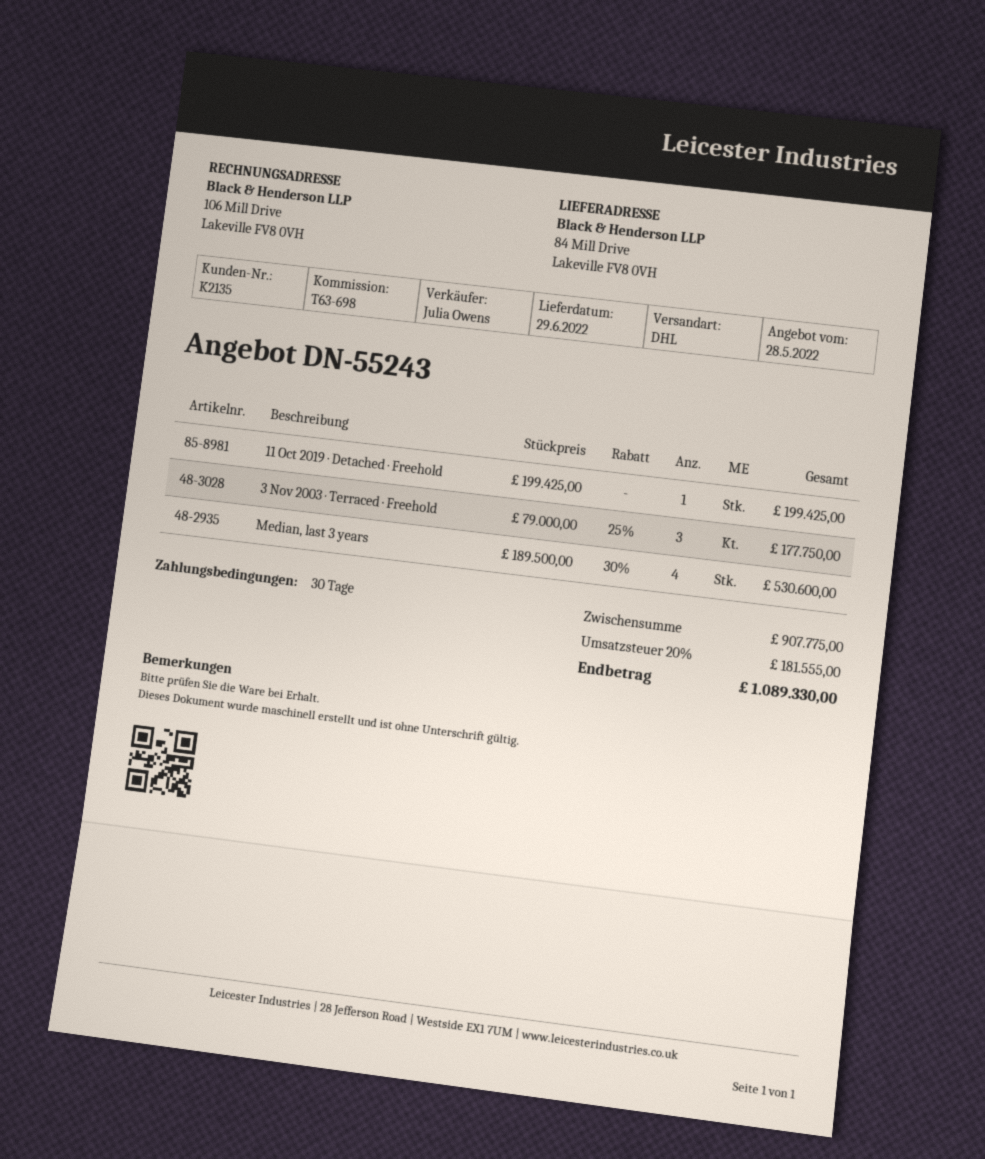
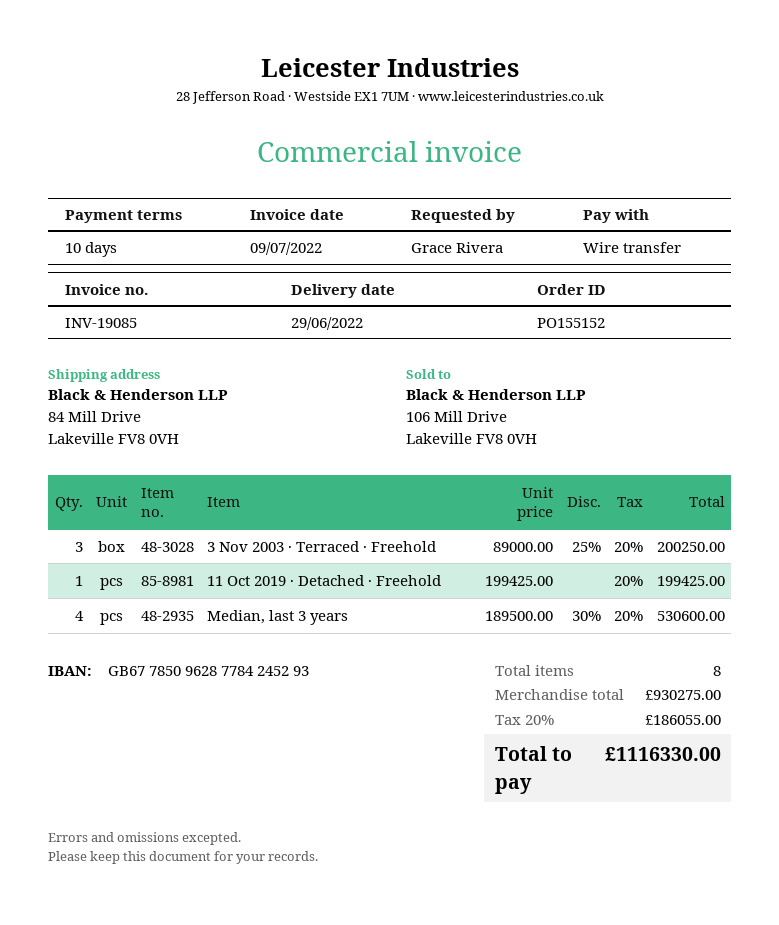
payment terms: 30 days -> 10 days
3 Nov 2003 · Terraced · Freehold: 3 x 79000.00 - 25% = 177750.00 -> 3 x 89000.00 - 25% = 200250.00
subtotal: 907775.00 -> 930275.00
tax: 20% = 181555.00 -> 20% = 186055.00
total: 1089330.00 -> 1116330.00

